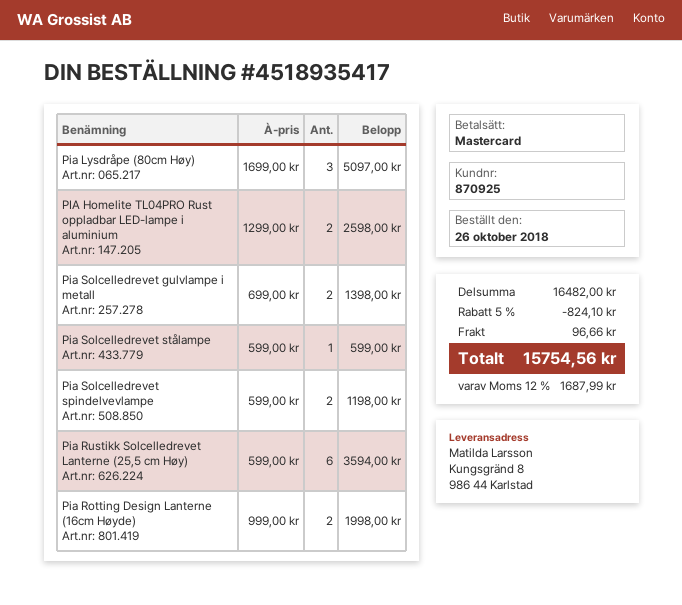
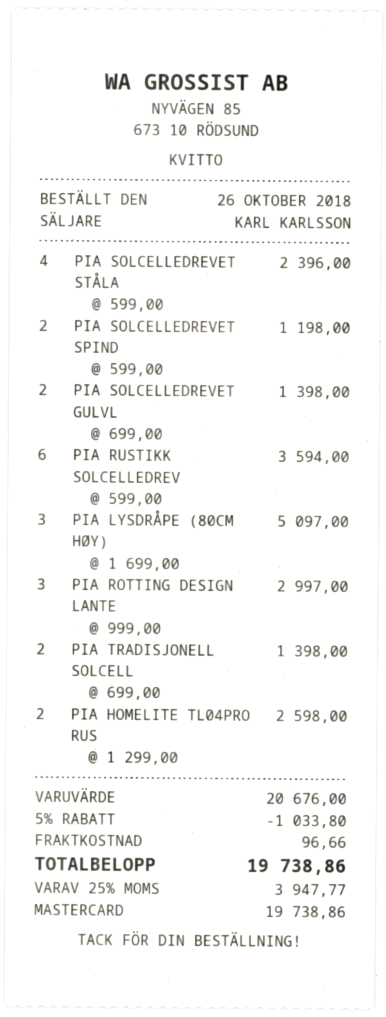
Pia Solcelledrevet stålampe: 1 x 599.00 = 599.00 -> 4 x 599.00 = 2396.00
Pia Rotting Design Lanterne (16cm Høyde): 2 x 999.00 = 1998.00 -> 3 x 999.00 = 2997.00
PIA TRADISJONELL SOLCELL: none -> 2 x 699.00 = 1398.00
subtotal: 16482.00 -> 20676.00
discount: 5% = 824.10 -> 5% = 1033.80
tax: 12% = 1687.99 -> 25% = 3947.77
total: 15754.56 -> 19738.86

